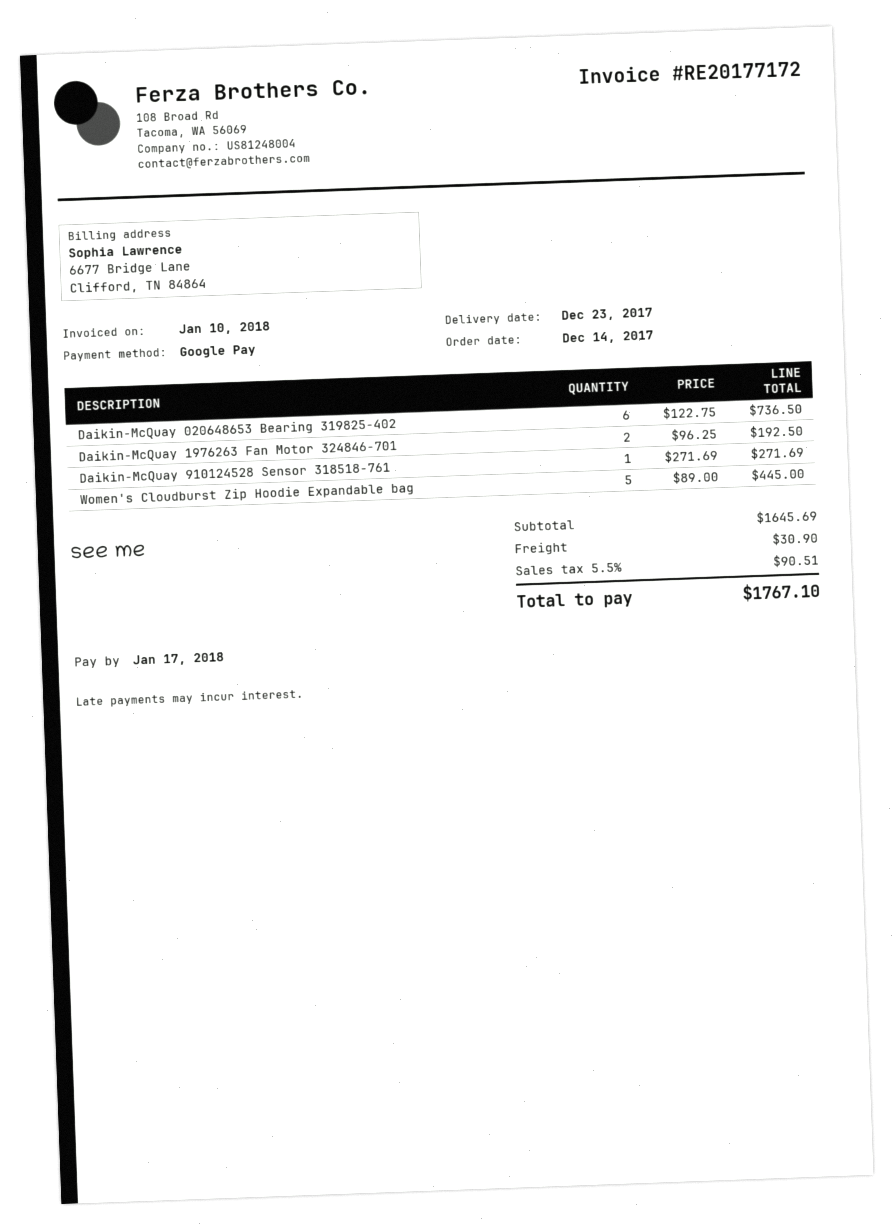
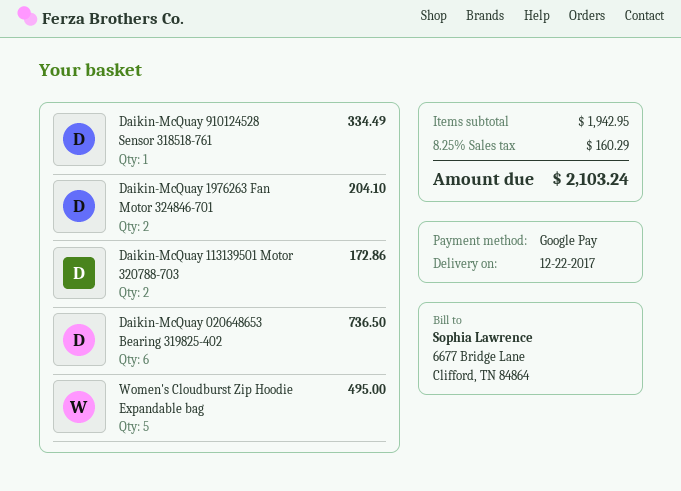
delivery date: 2017-12-23 -> 2017-12-22
Daikin-McQuay 1976263 Fan Motor 324846-701: 2 for 192.50 -> 2 for 204.10
Daikin-McQuay 910124528 Sensor 318518-761: 1 for 271.69 -> 1 for 334.49
Women's Cloudburst Zip Hoodie Expandable bag: 5 for 445.00 -> 5 for 495.00
Daikin-McQuay 113139501 Motor 320788-703: none -> 2 for 172.86
subtotal: 1645.69 -> 1942.95
shipping: 30.90 -> none
tax: 5.5% = 90.51 -> 8.25% = 160.29
total: 1767.10 -> 2103.24

